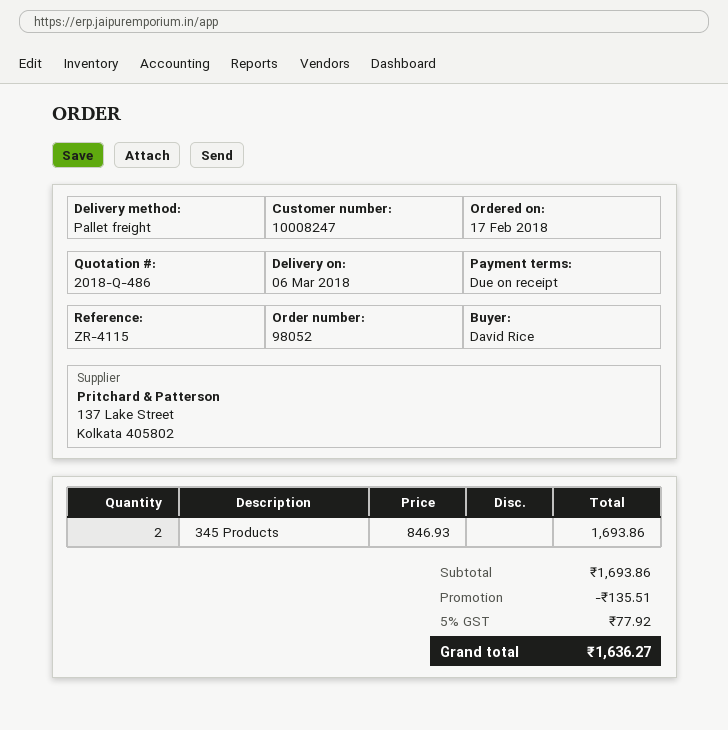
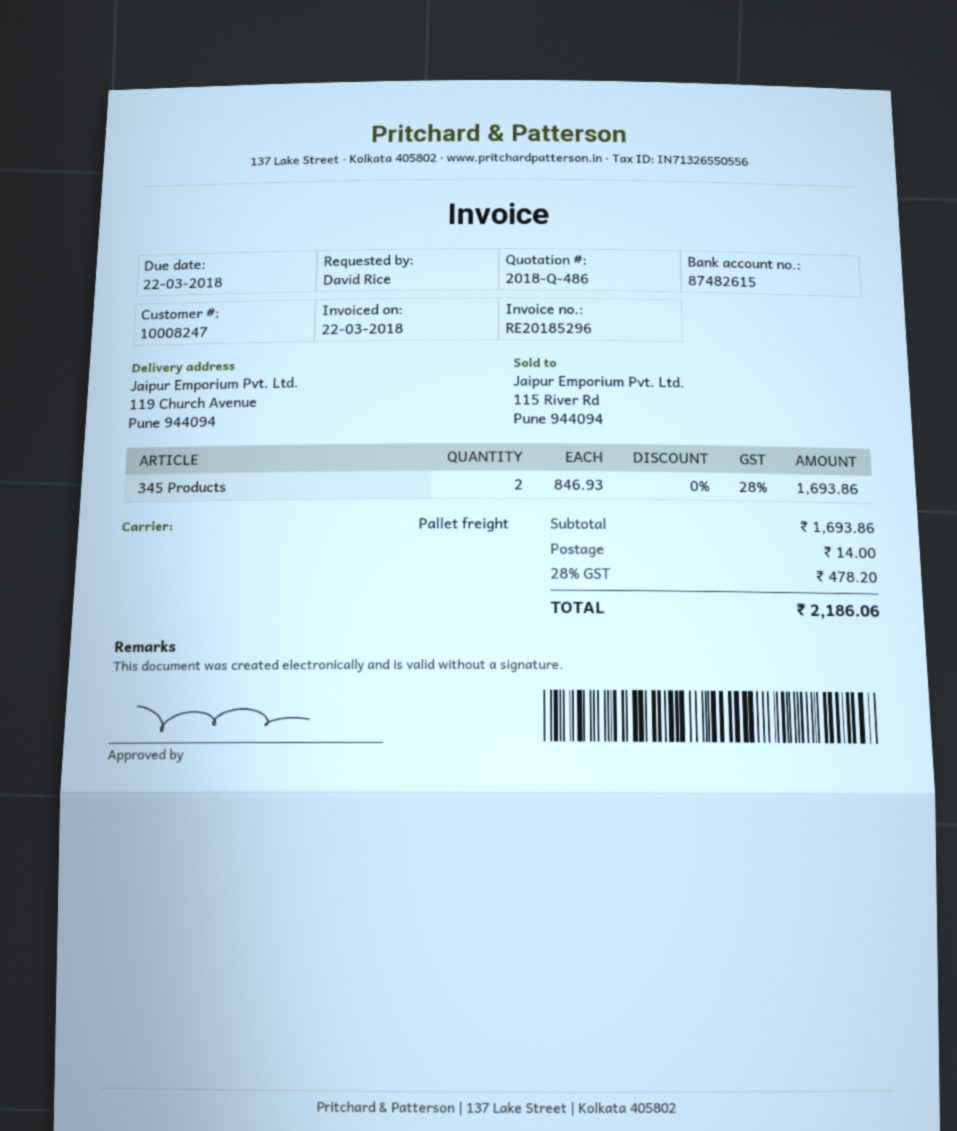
discount: 135.51 -> none
shipping: none -> 14.00
tax: 5% = 77.92 -> 28% = 478.20
total: 1636.27 -> 2186.06

